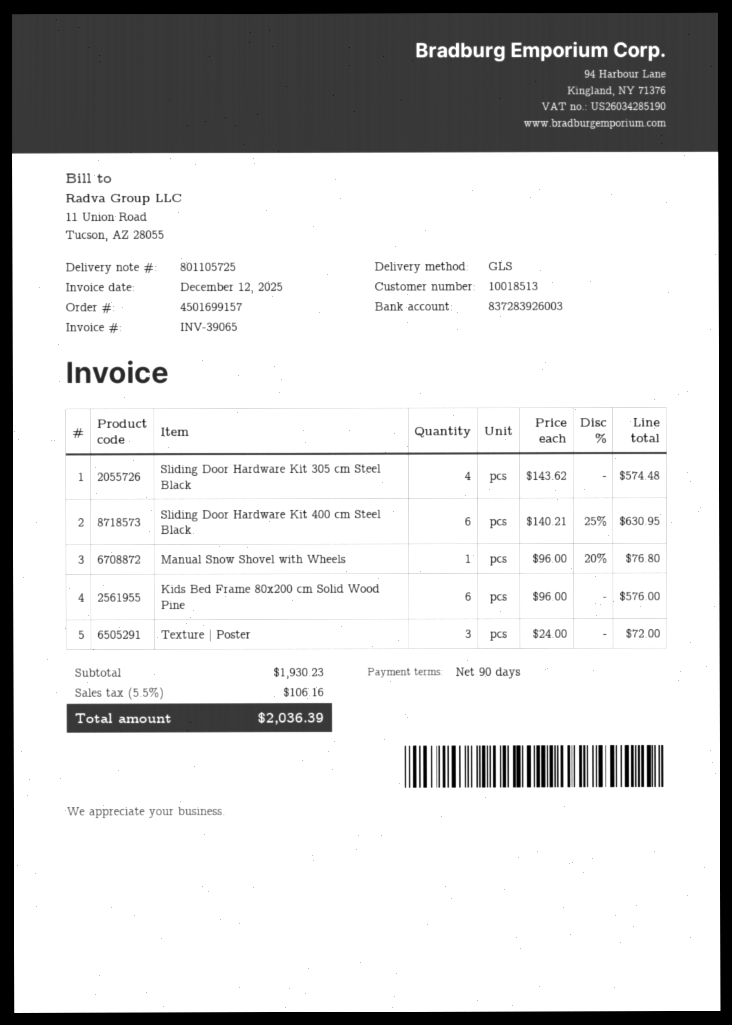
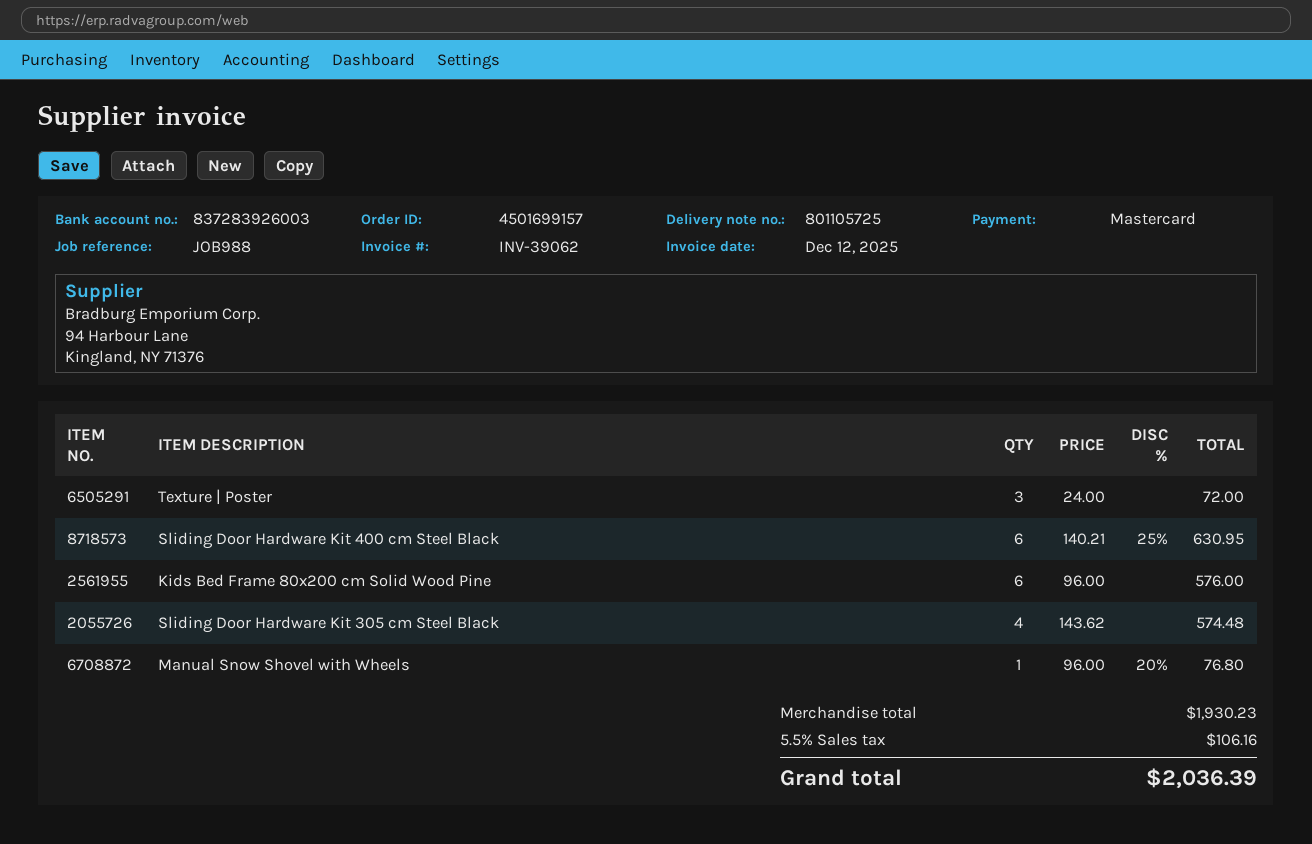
invoice number: INV-39065 -> INV-39062

